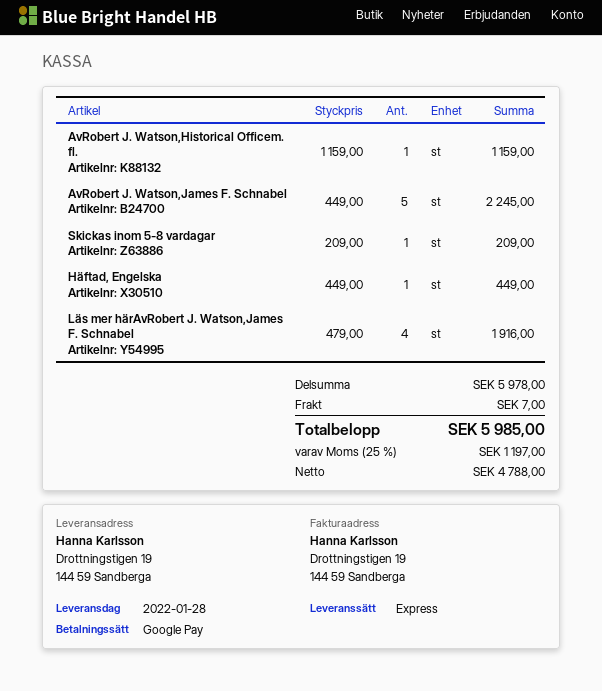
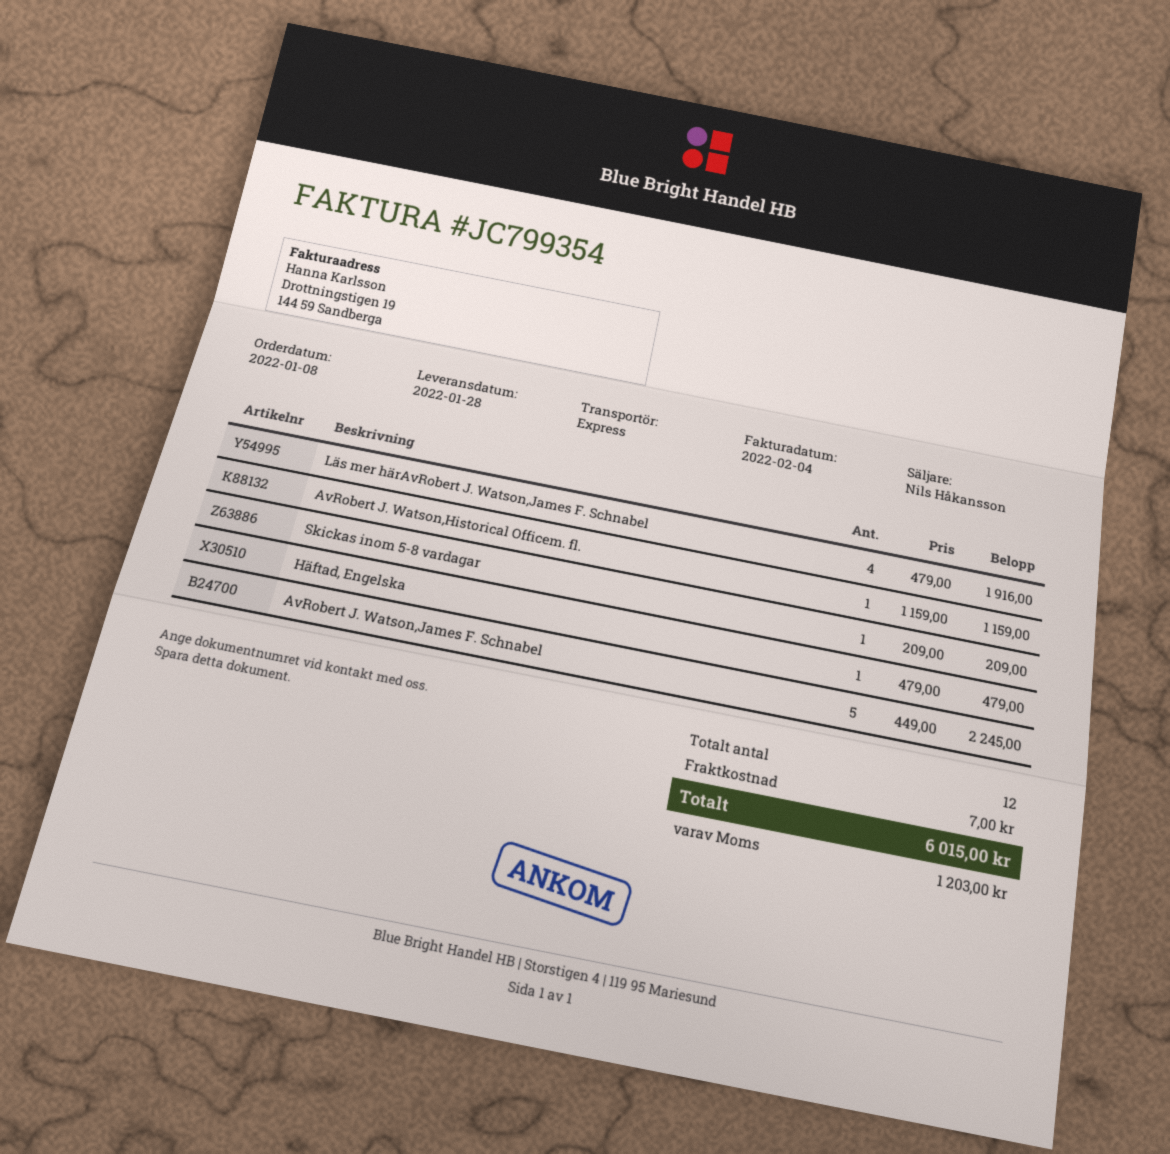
Häftad, Engelska: 1 x 449.00 = 449.00 -> 1 x 479.00 = 479.00
tax: 1197.00 -> 1203.00
total: 5985.00 -> 6015.00

